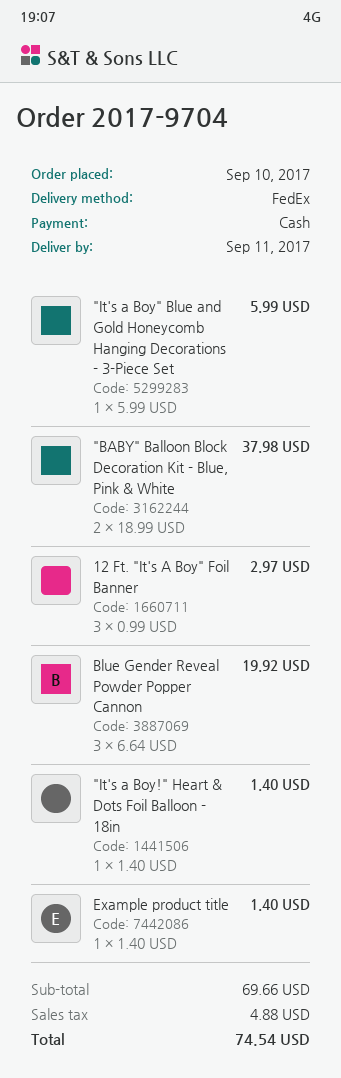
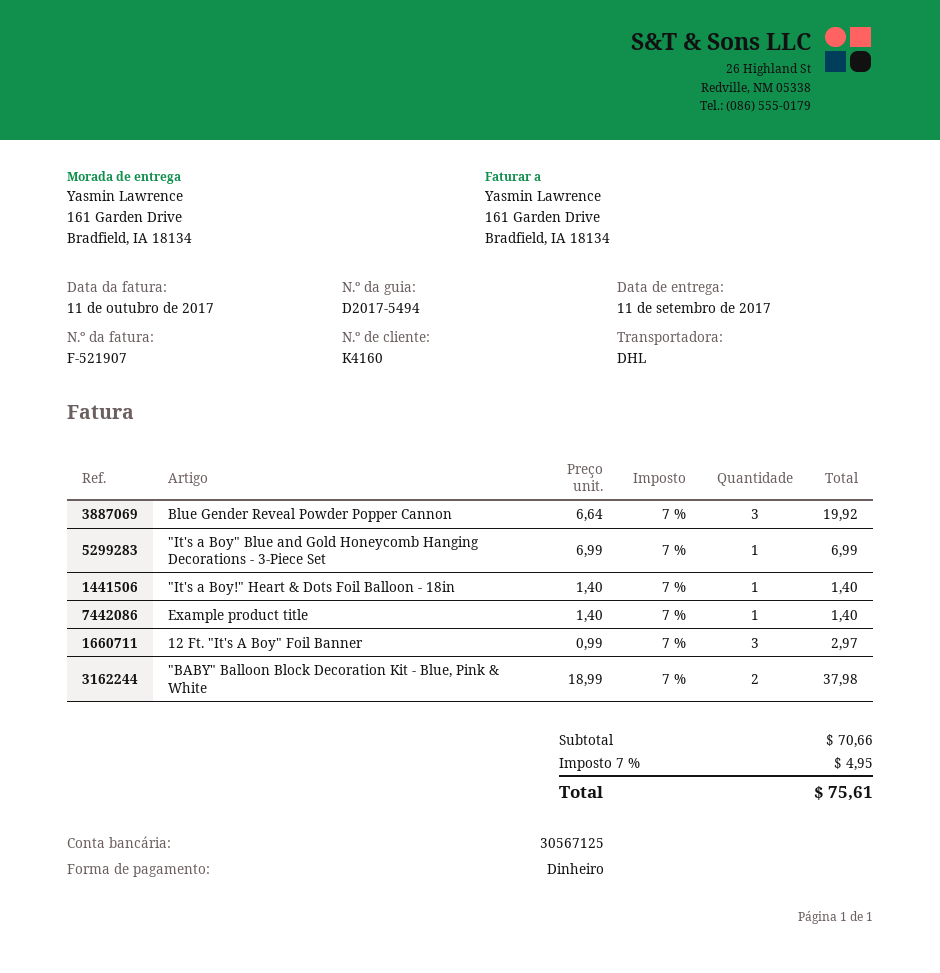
shipping method: FedEx -> DHL
"It's a Boy" Blue and Gold Honeycomb Hanging Decorations - 3-Piece Set: 1 x 5.99 = 5.99 -> 1 x 6.99 = 6.99
subtotal: 69.66 -> 70.66
tax: 4.88 -> 4.95
total: 74.54 -> 75.61

